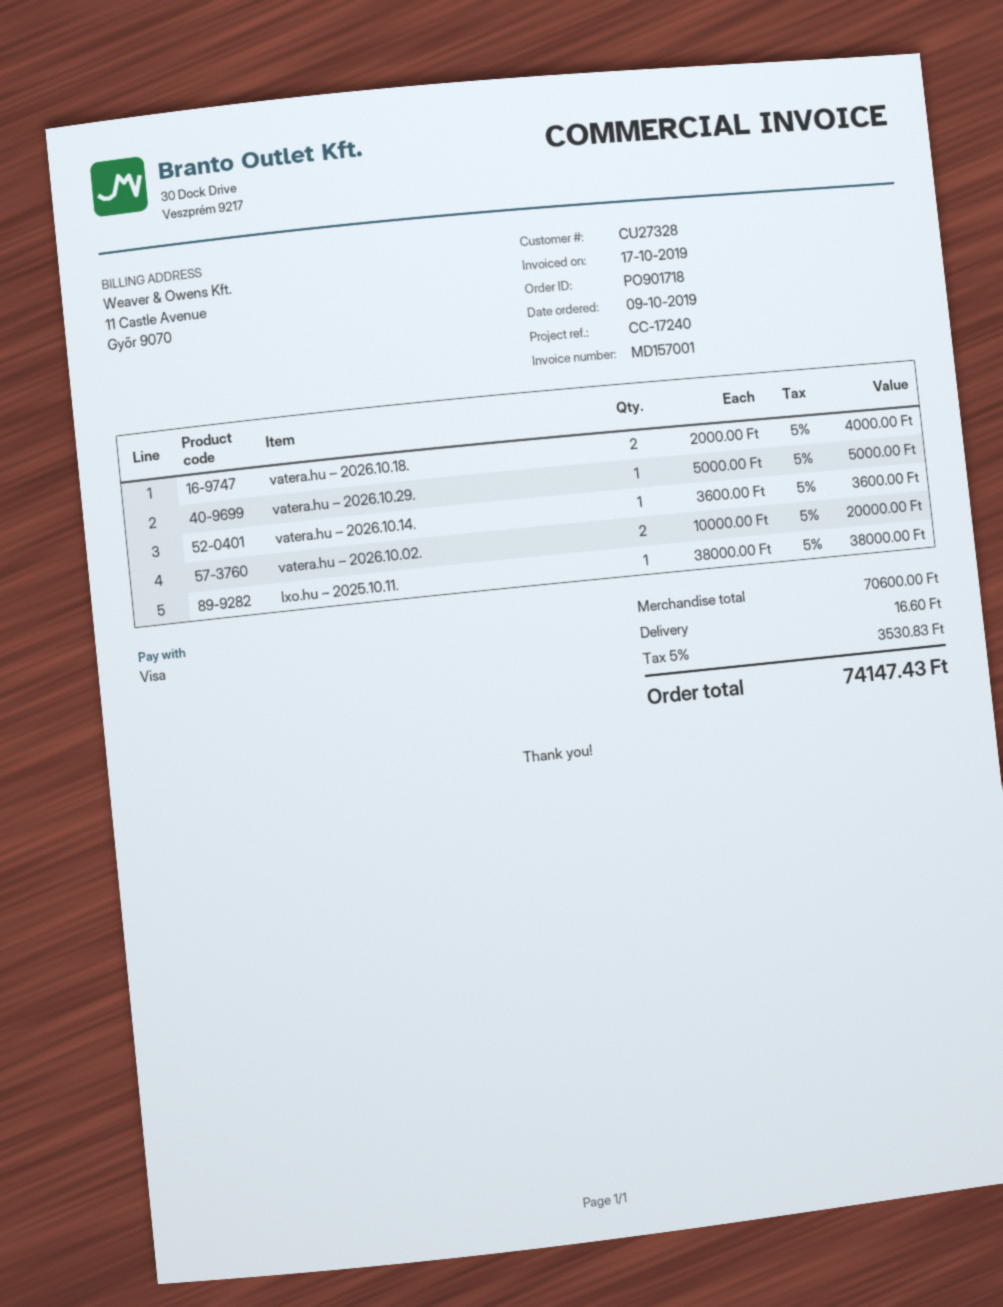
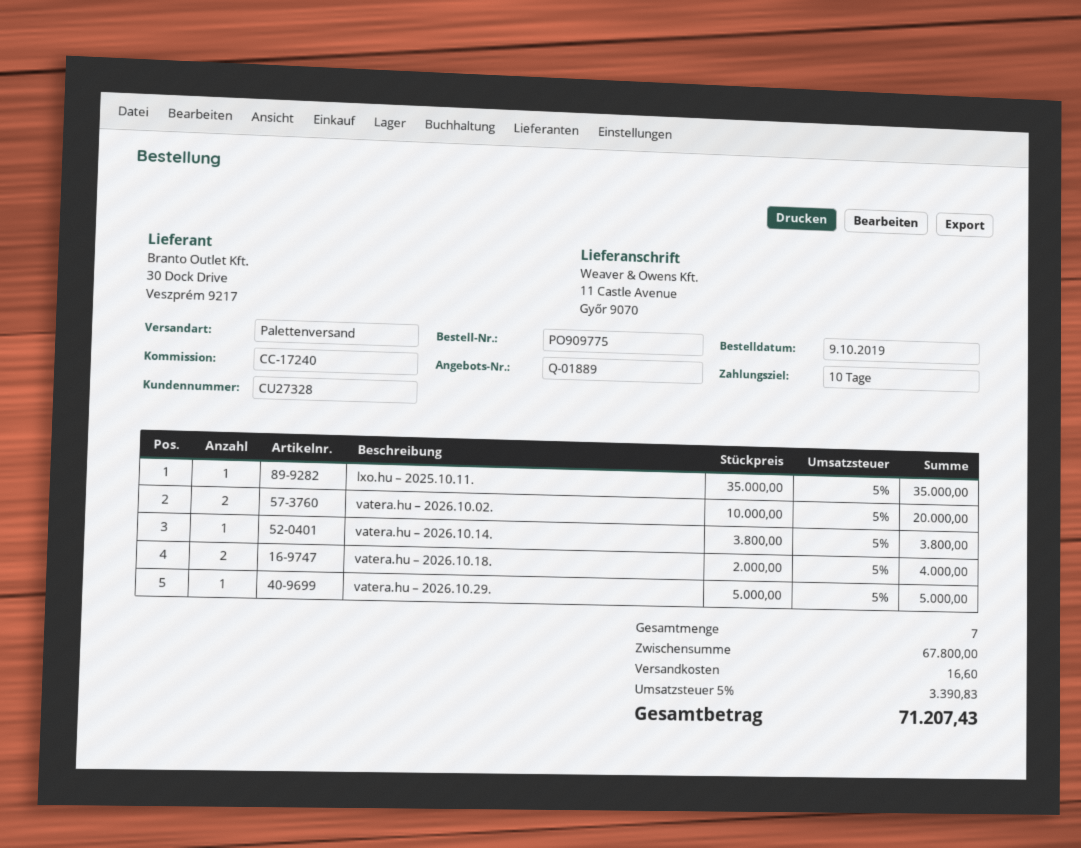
order number: PO901718 -> PO909775
vatera.hu – 2026.10.14.: 1 x 3600.00 = 3600.00 -> 1 x 3800.00 = 3800.00
lxo.hu – 2025.10.11.: 1 x 38000.00 = 38000.00 -> 1 x 35000.00 = 35000.00
subtotal: 70600.00 -> 67800.00
tax: 5% = 3530.83 -> 5% = 3390.83
total: 74147.43 -> 71207.43

